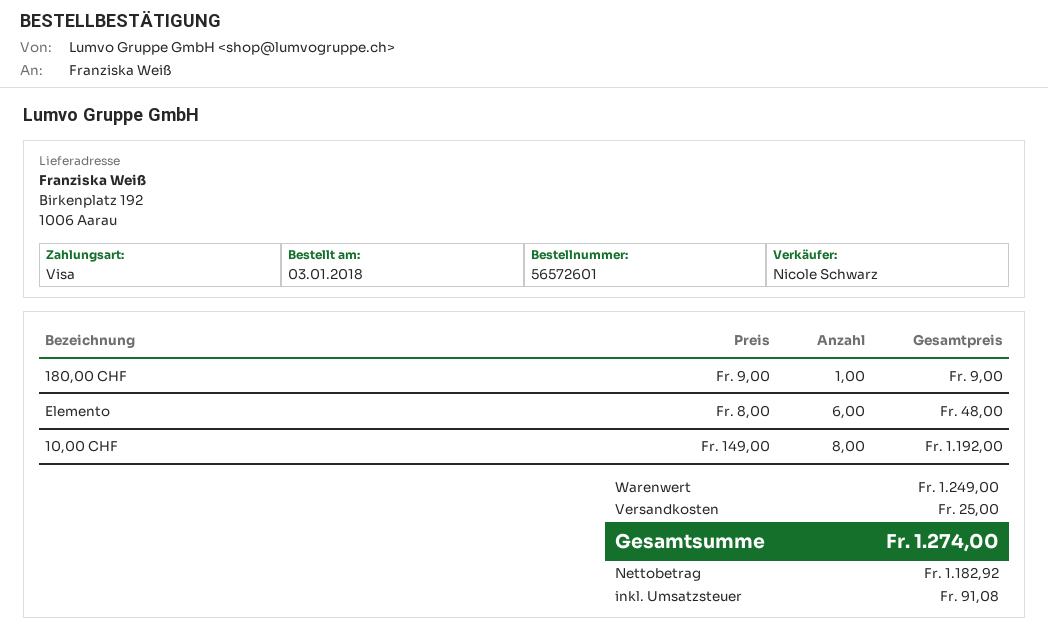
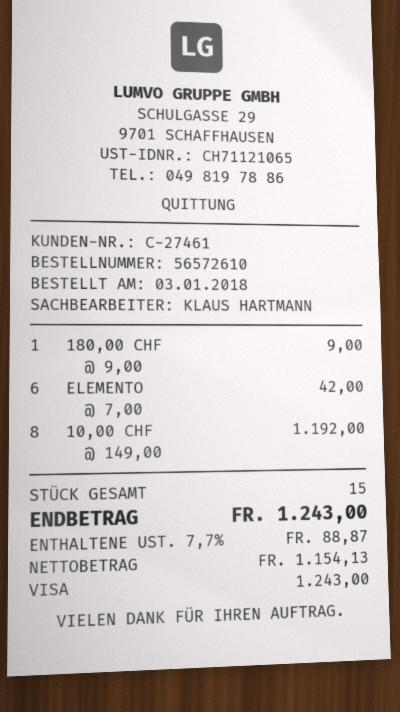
order number: 56572601 -> 56572610
sales rep: Nicole Schwarz -> KLAUS HARTMANN
Elemento: 6 x 8.00 = 48.00 -> 6 x 7.00 = 42.00
shipping: 25.00 -> none
net: 1182.92 -> 1154.13
tax: 91.08 -> 88.87
total: 1274.00 -> 1243.00

